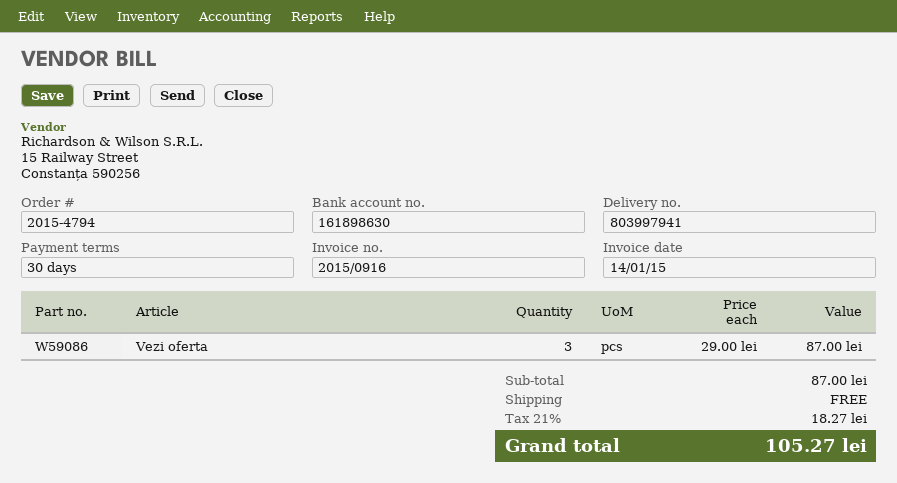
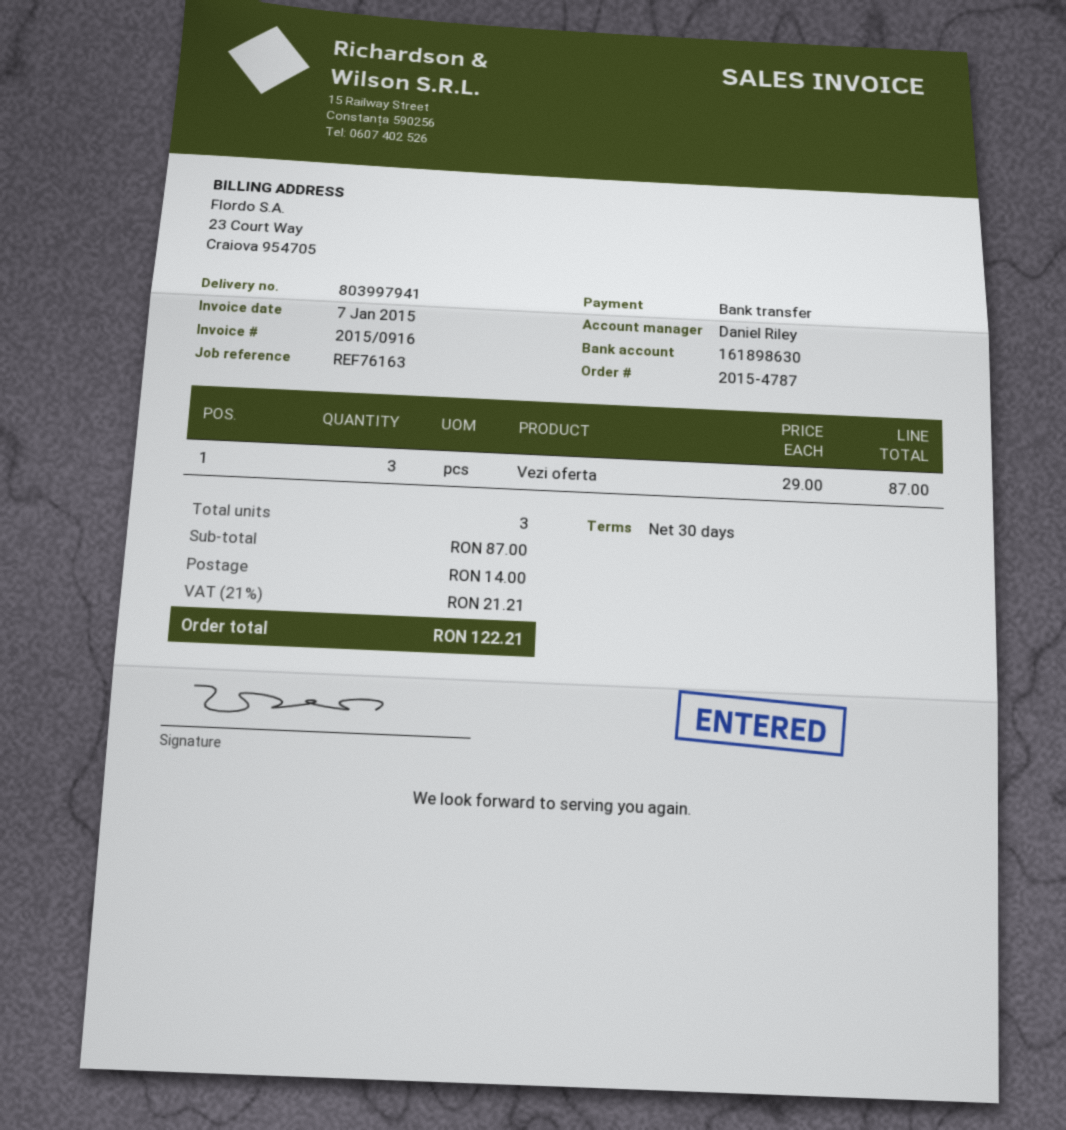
order number: 2015-4794 -> 2015-4787
invoice date: 2015-01-14 -> 2015-01-07
shipping: 0.00 -> 14.00
tax: 21% = 18.27 -> 21% = 21.21
total: 105.27 -> 122.21

